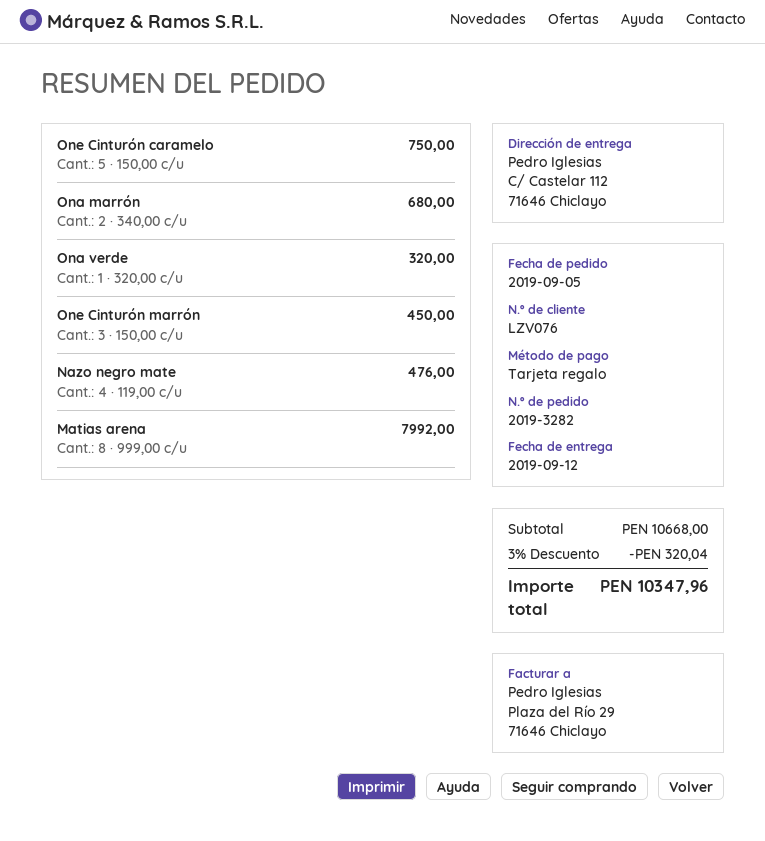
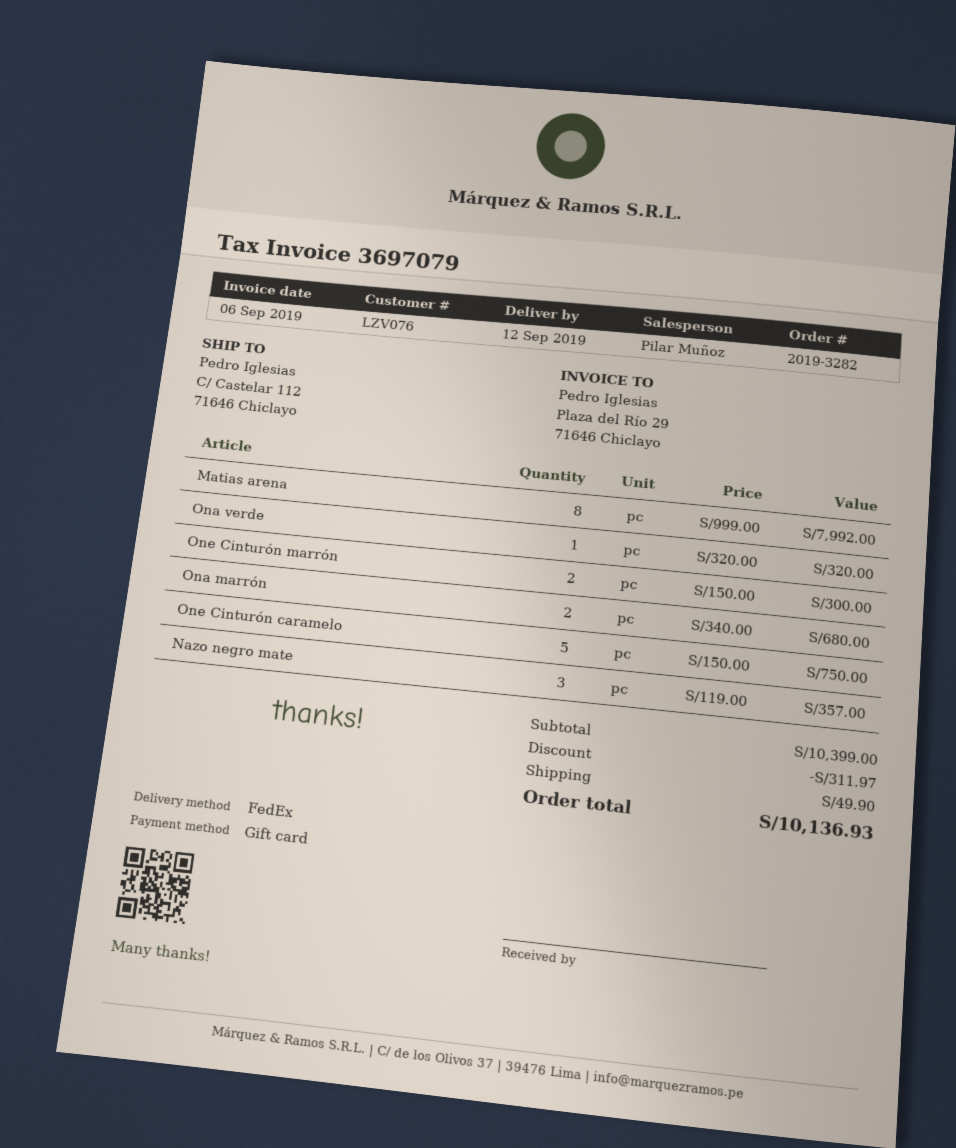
One Cinturón marrón: 3 x 150.00 = 450.00 -> 2 x 150.00 = 300.00
Nazo negro mate: 4 x 119.00 = 476.00 -> 3 x 119.00 = 357.00
subtotal: 10668.00 -> 10399.00
discount: 320.04 -> 311.97
shipping: none -> 49.90
total: 10347.96 -> 10136.93

